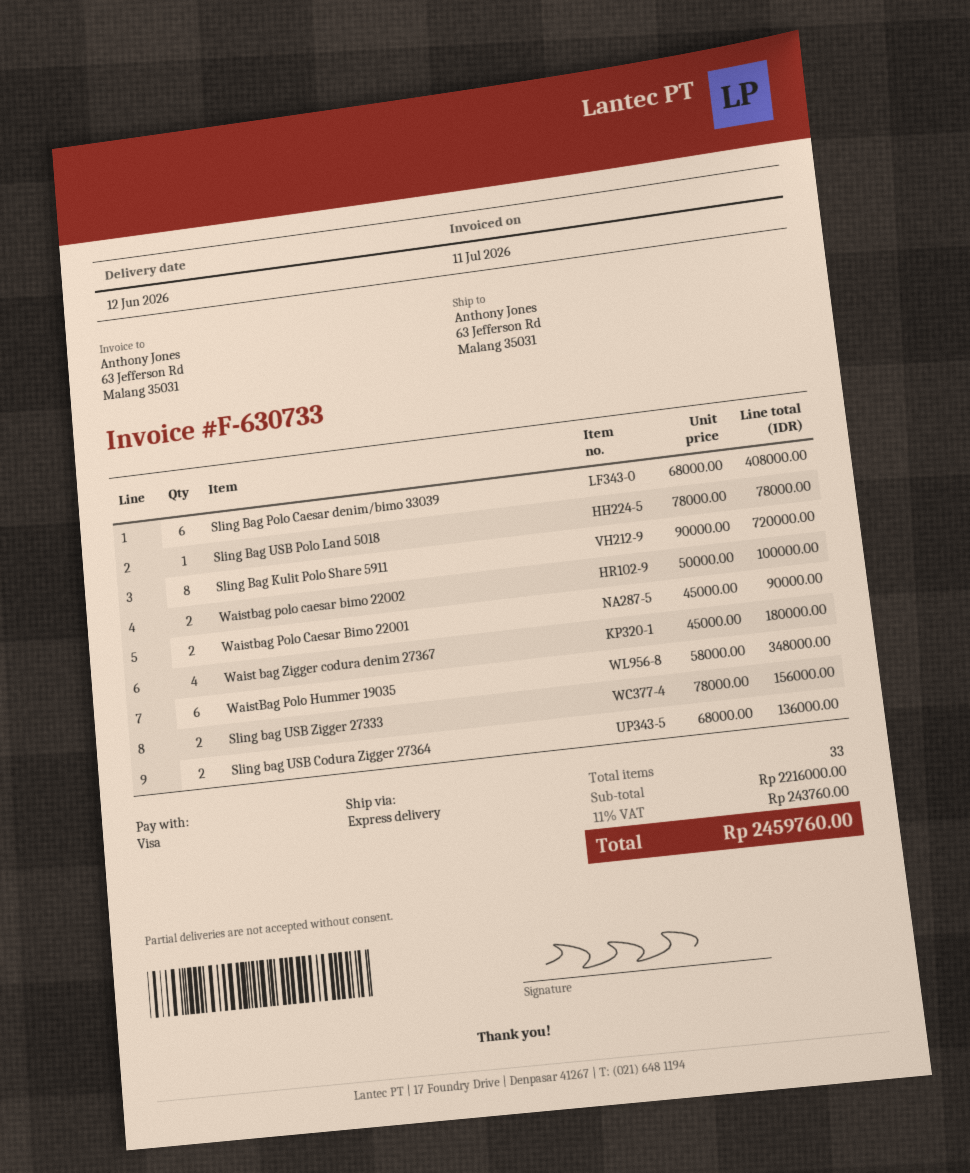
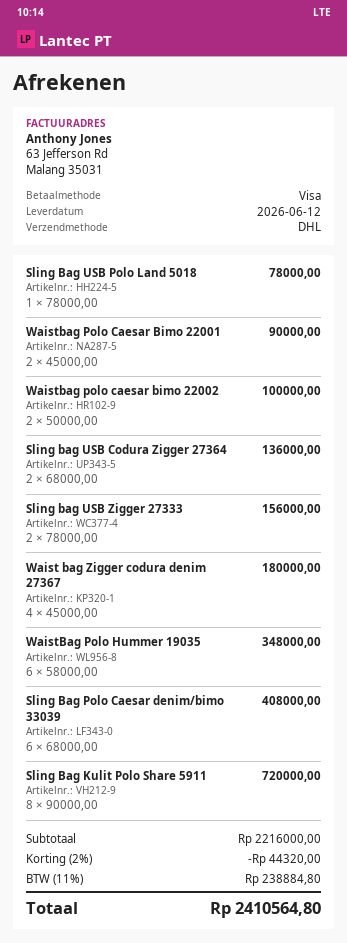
shipping method: express -> DHL
discount: none -> 2% = 44320.00
tax: 11% = 243760.00 -> 11% = 238884.80
total: 2459760.00 -> 2410564.80

